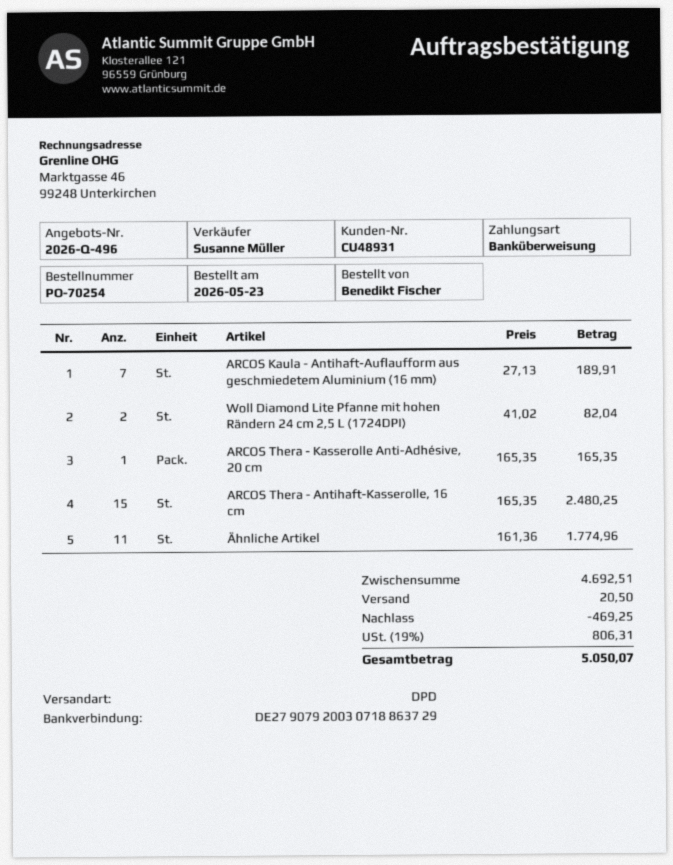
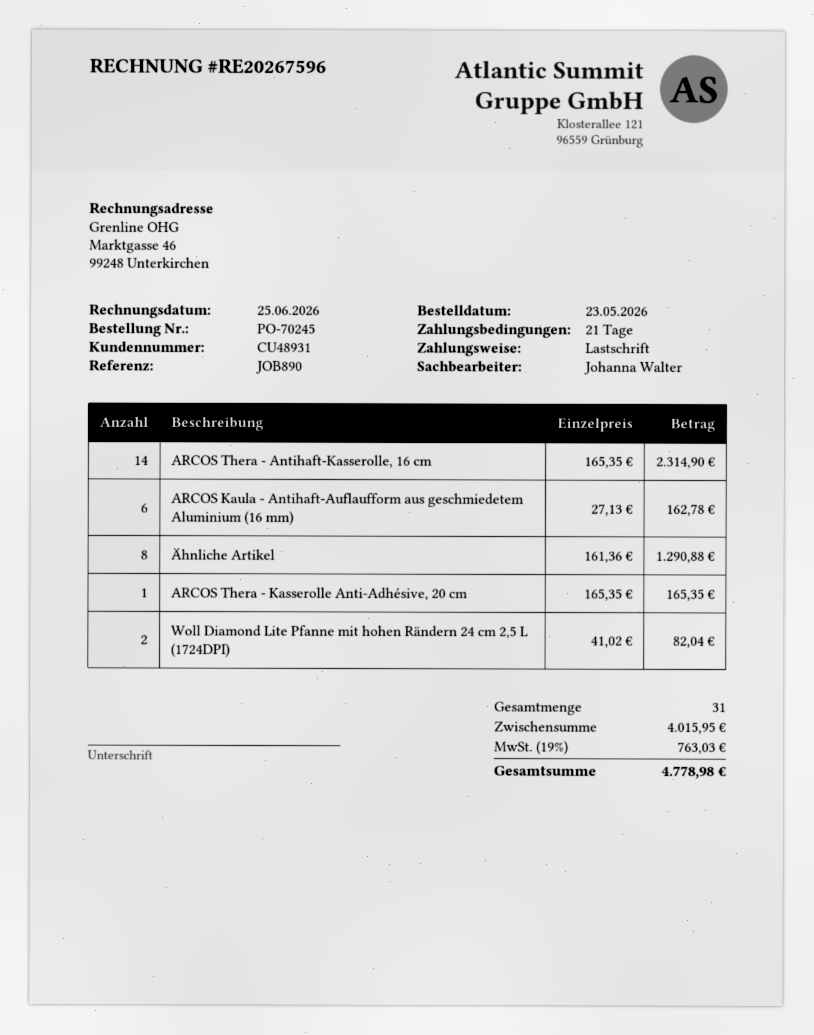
order number: PO-70254 -> PO-70245
sales rep: Susanne Müller -> Johanna Walter
payment method: bank transfer -> direct debit
ARCOS Kaula - Antihaft-Auflaufform aus geschmiedetem Aluminium (16 mm): 7 x 27.13 = 189.91 -> 6 x 27.13 = 162.78
ARCOS Thera - Antihaft-Kasserolle, 16 cm: 15 x 165.35 = 2480.25 -> 14 x 165.35 = 2314.90
Ähnliche Artikel: 11 x 161.36 = 1774.96 -> 8 x 161.36 = 1290.88
subtotal: 4692.51 -> 4015.95
discount: 469.25 -> none
shipping: 20.50 -> none
tax: 19% = 806.31 -> 19% = 763.03
total: 5050.07 -> 4778.98

